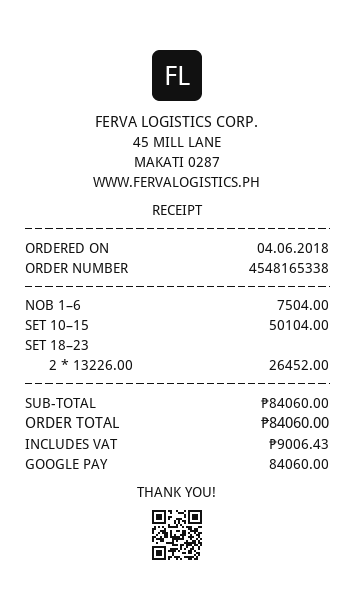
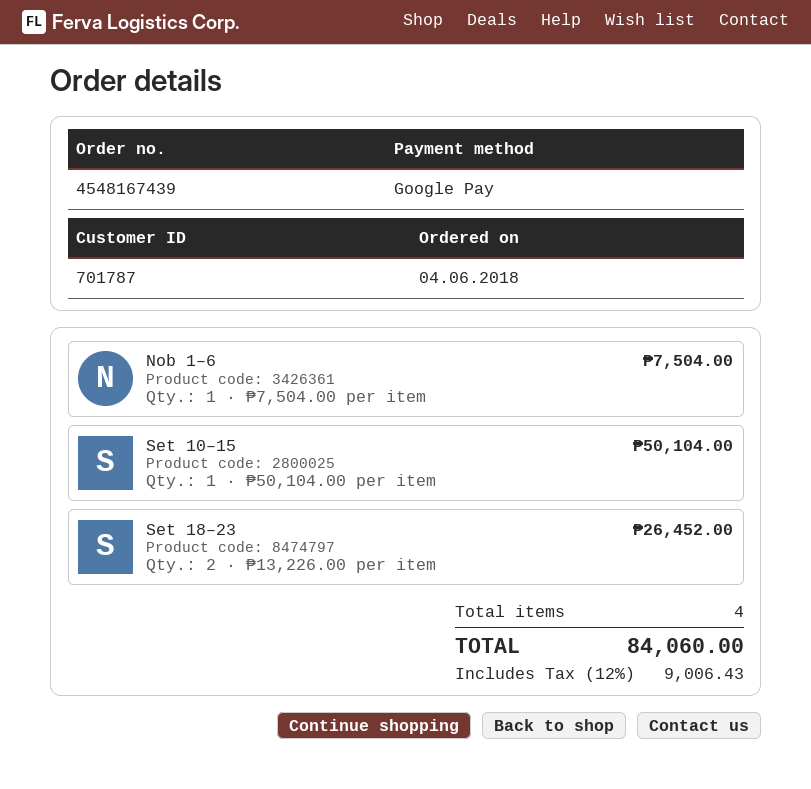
order number: 4548165338 -> 4548167439

